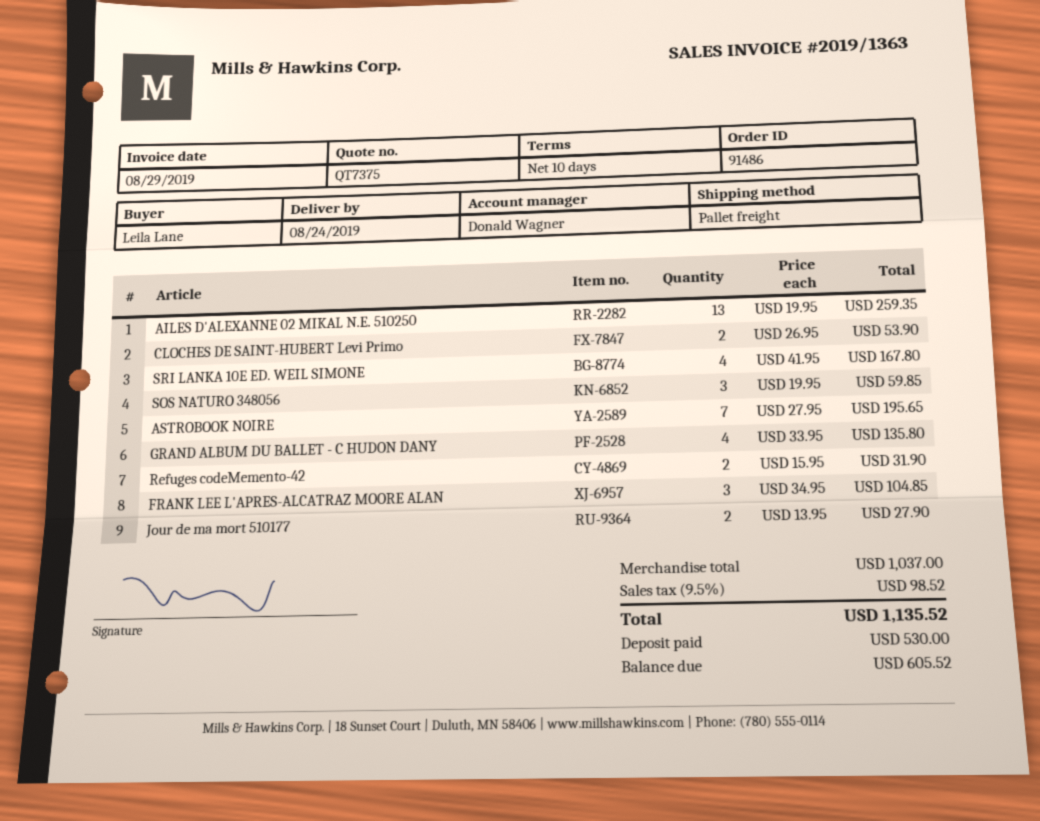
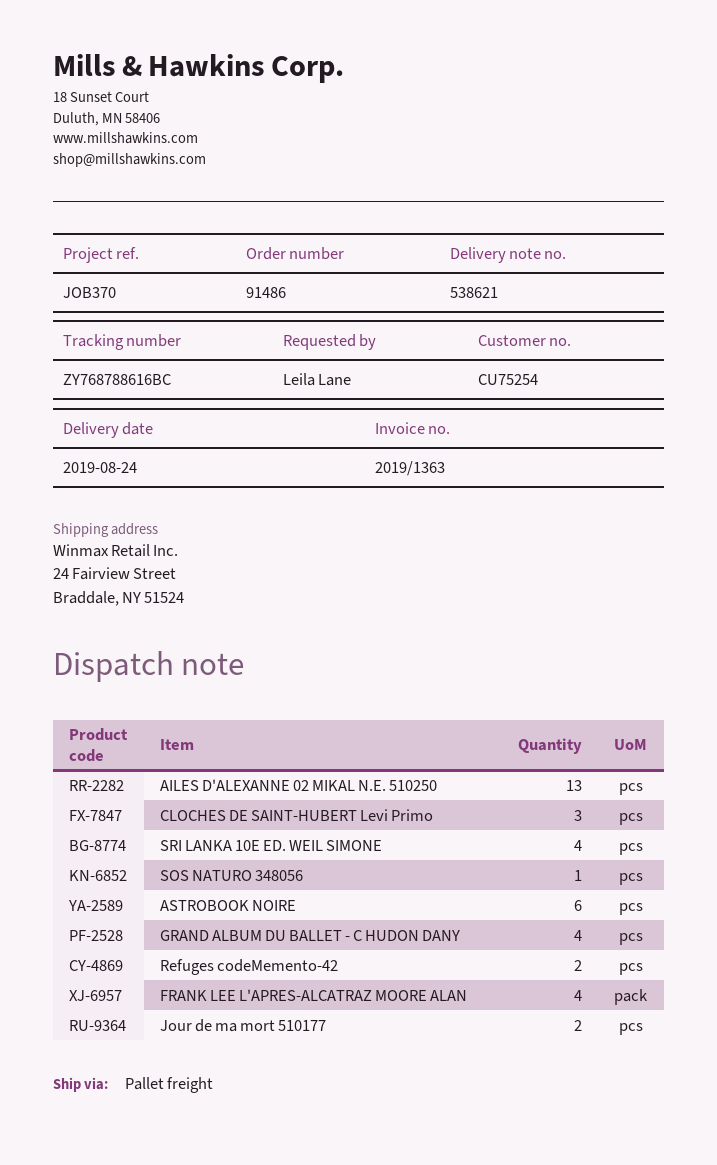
CLOCHES DE SAINT-HUBERT Levi Primo: 2 -> 3
SOS NATURO 348056: 3 -> 1
ASTROBOOK NOIRE: 7 -> 6
FRANK LEE L'APRES-ALCATRAZ MOORE ALAN: 3 -> 4

